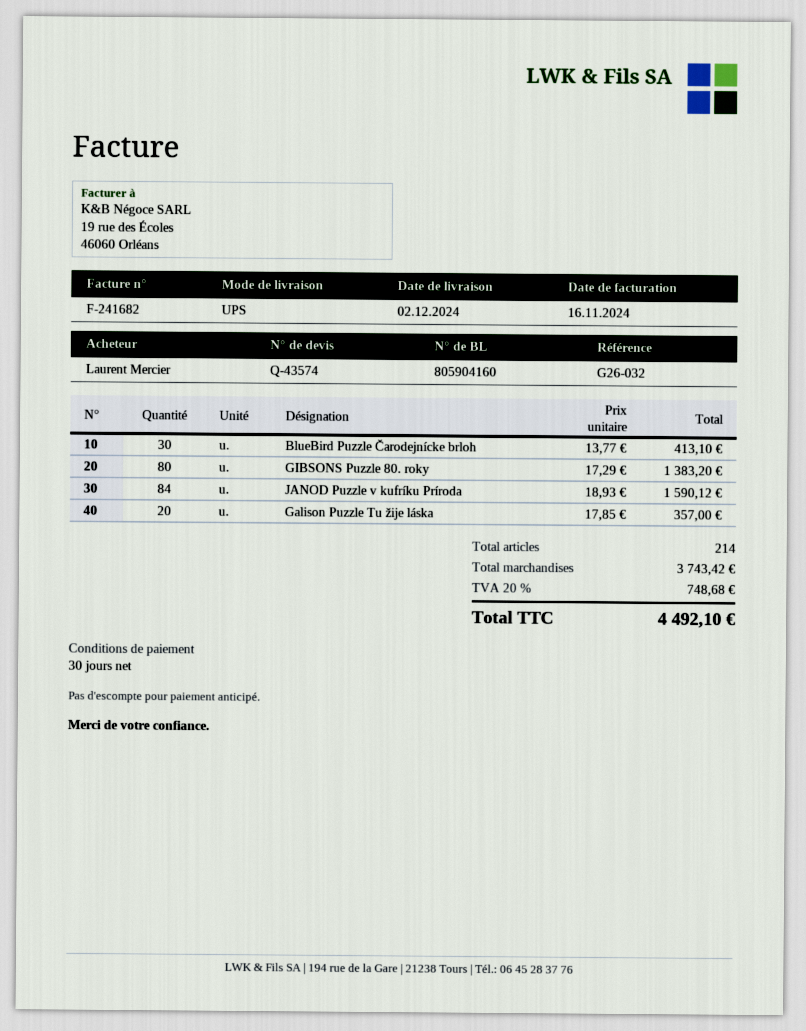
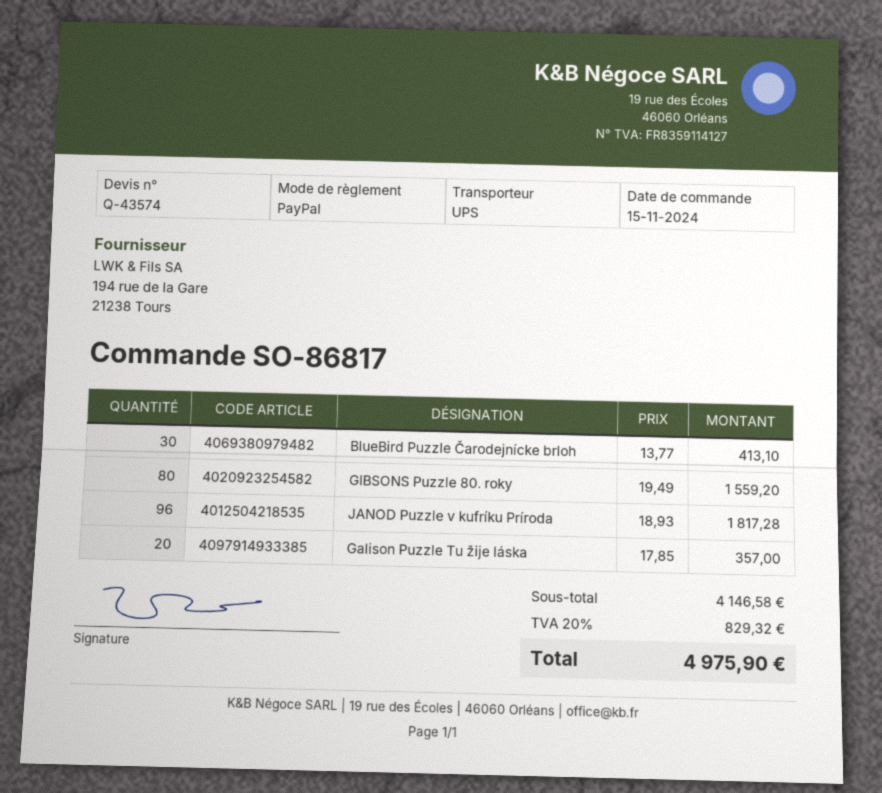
GIBSONS Puzzle 80. roky: 80 x 17.29 = 1383.20 -> 80 x 19.49 = 1559.20
JANOD Puzzle v kufríku Príroda: 84 x 18.93 = 1590.12 -> 96 x 18.93 = 1817.28
subtotal: 3743.42 -> 4146.58
tax: 20% = 748.68 -> 20% = 829.32
total: 4492.10 -> 4975.90

